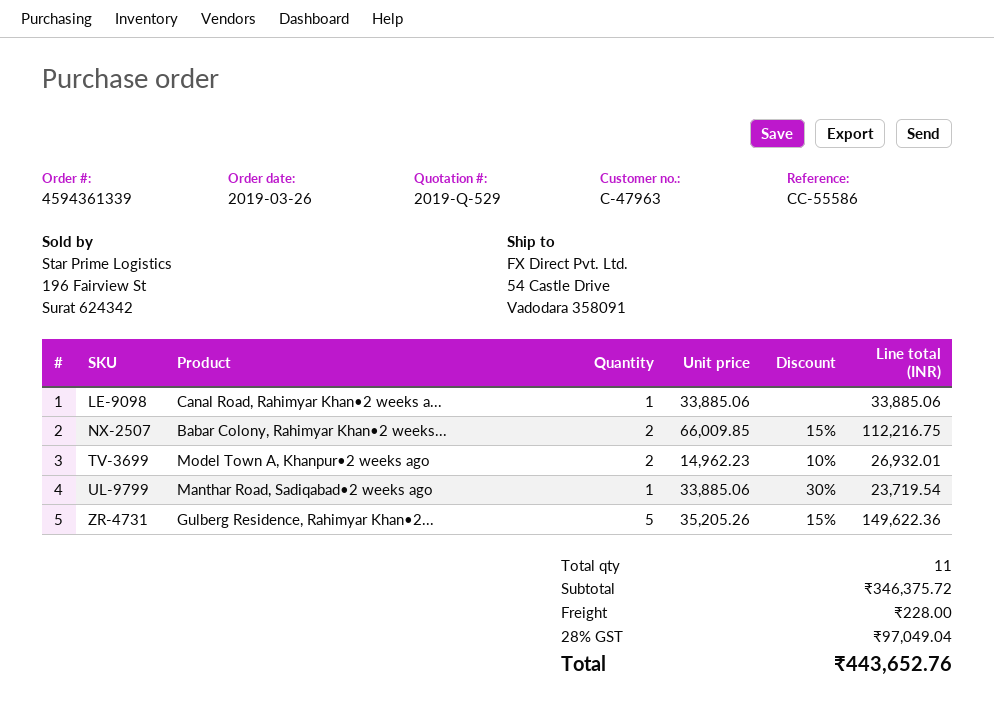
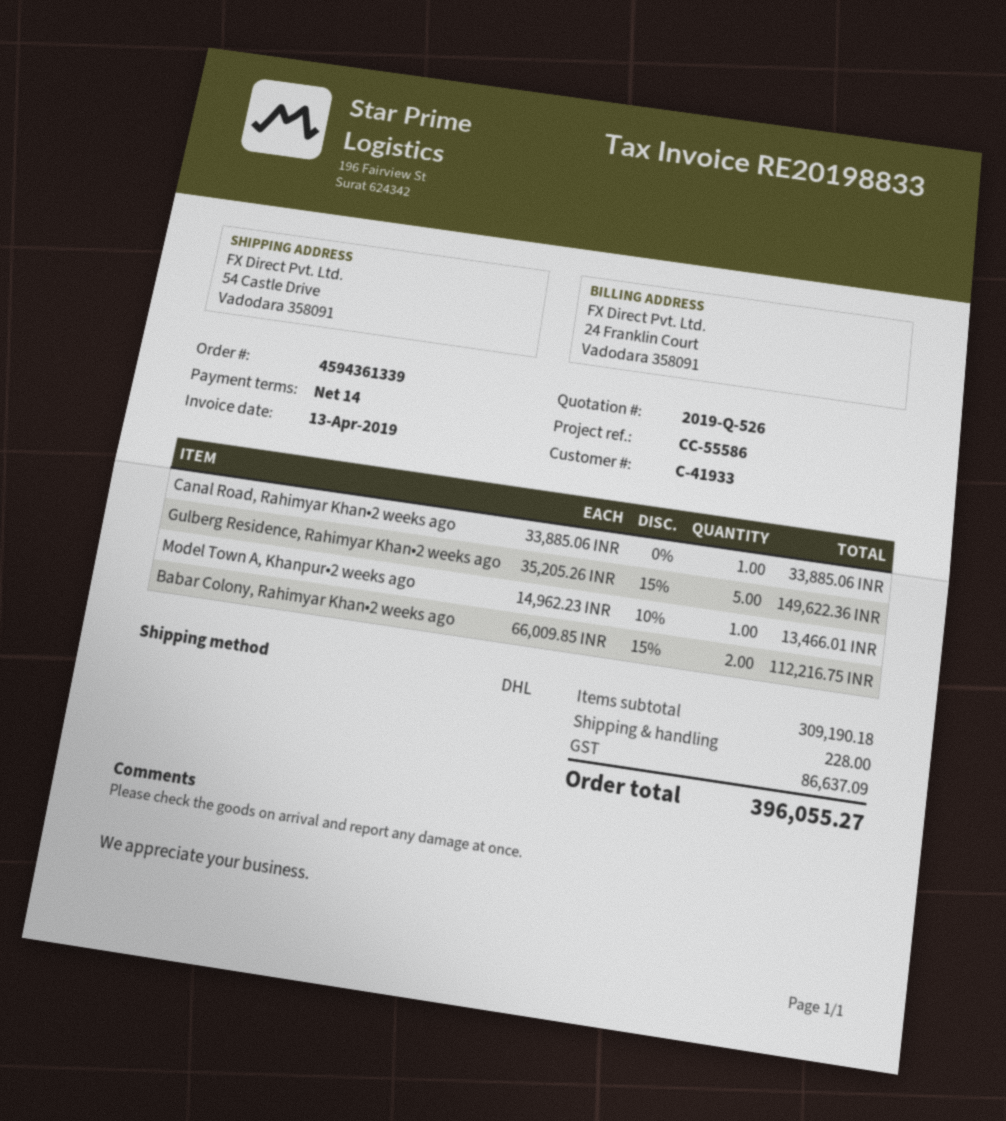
quote number: 2019-Q-529 -> 2019-Q-526
customer number: C-47963 -> C-41933
Model Town A, Khanpur•2 weeks ago: 2 x 14962.23 - 10% = 26932.01 -> 1 x 14962.23 - 10% = 13466.01
Manthar Road, Sadiqabad•2 weeks ago: 1 x 33885.06 - 30% = 23719.54 -> none
subtotal: 346375.72 -> 309190.18
tax: 97049.04 -> 86637.09
total: 443652.76 -> 396055.27

